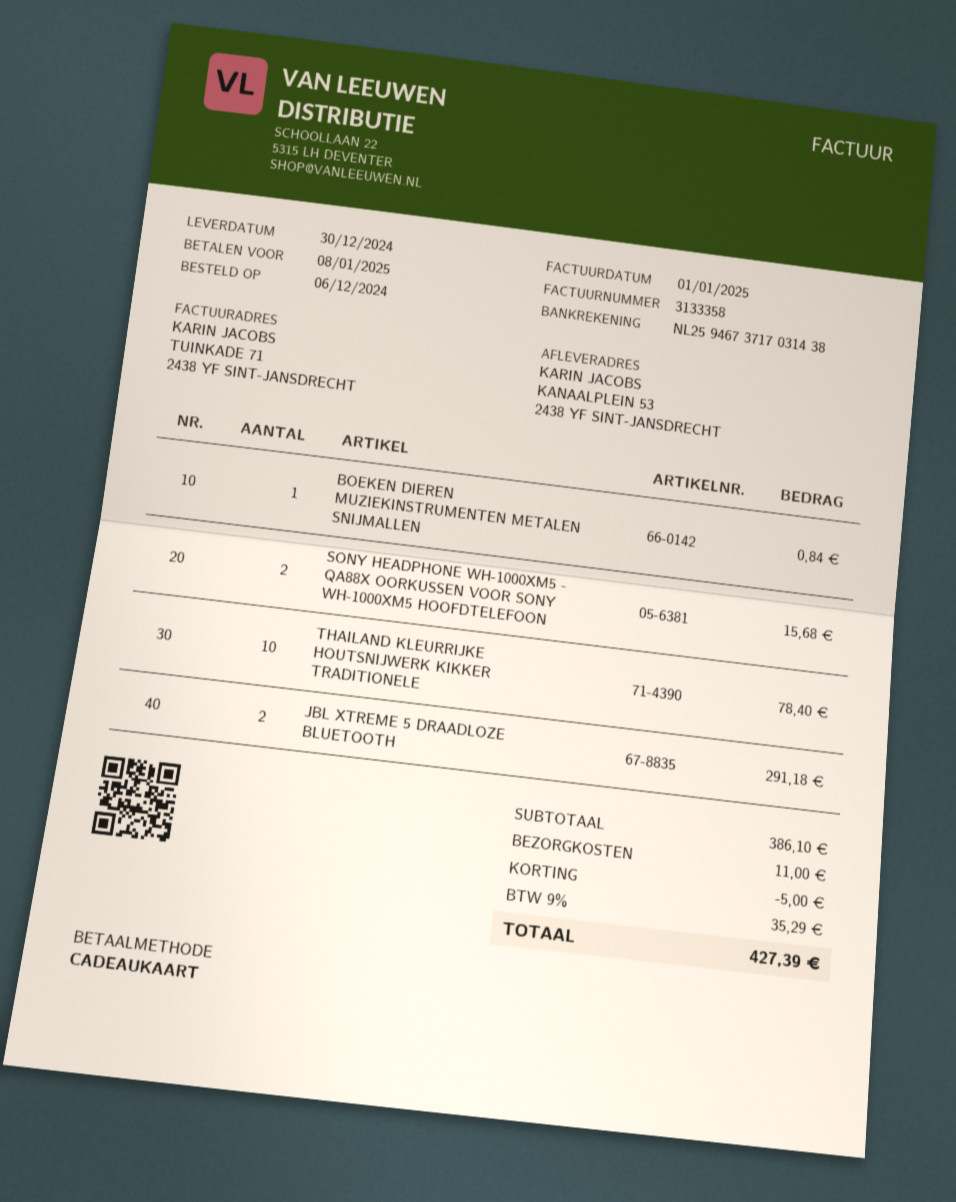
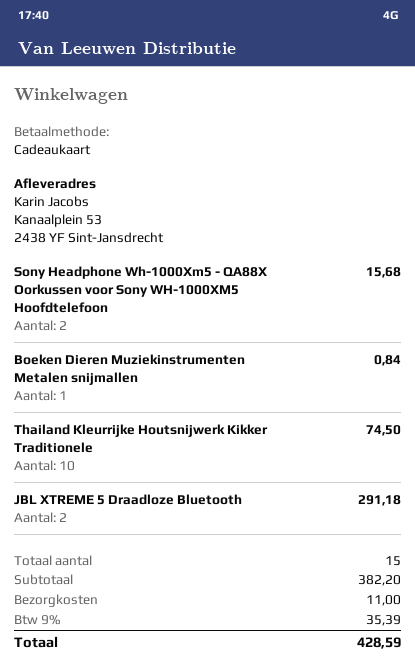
THAILAND KLEURRIJKE HOUTSNIJWERK KIKKER TRADITIONELE: 10 for 78.40 -> 10 for 74.50
subtotal: 386.10 -> 382.20
discount: 5.00 -> none
tax: 9% = 35.29 -> 9% = 35.39
total: 427.39 -> 428.59

